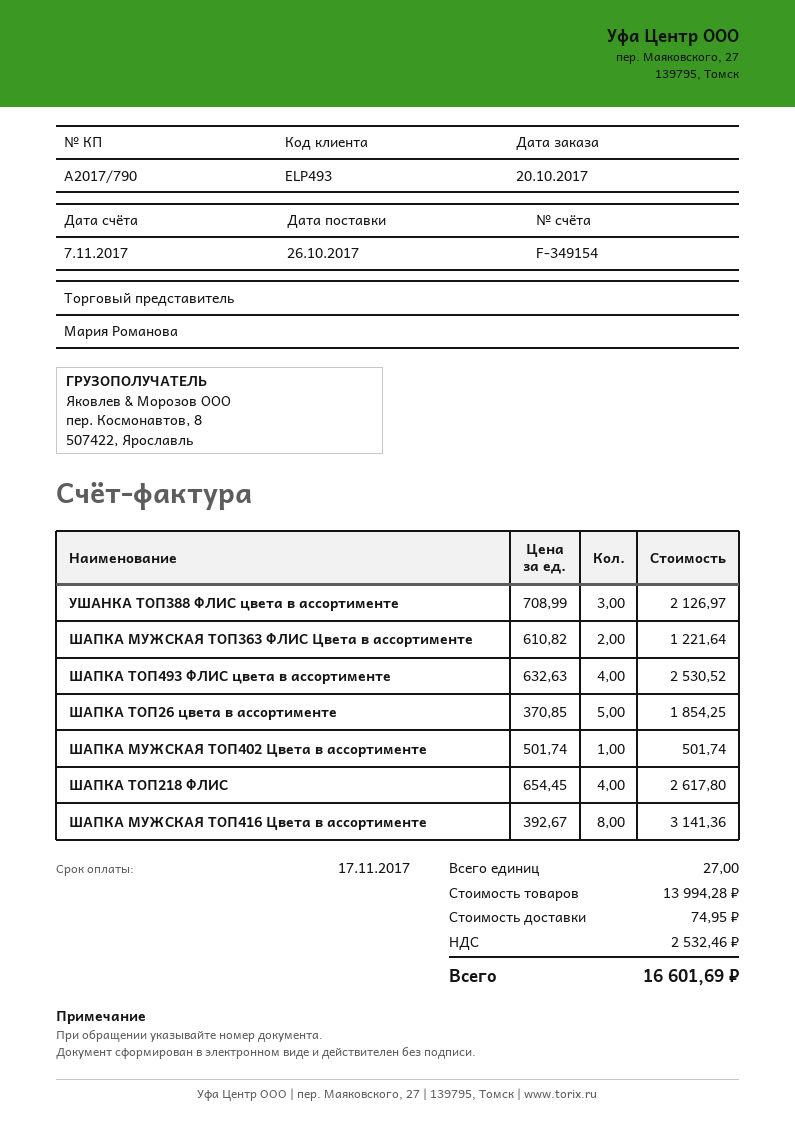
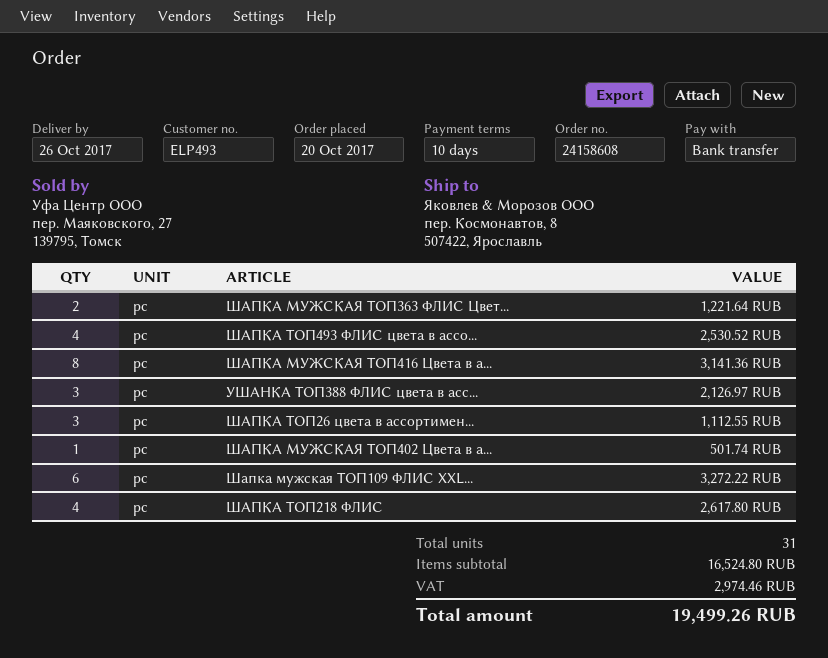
ШАПКА ТОП26 цвета в ассортименте: 5 for 1854.25 -> 3 for 1112.55
Шапка мужская ТОП109 ФЛИС XXL...: none -> 6 for 3272.22
total quantity: 27 -> 31
subtotal: 13994.28 -> 16524.80
shipping: 74.95 -> none
tax: 2532.46 -> 2974.46
total: 16601.69 -> 19499.26

